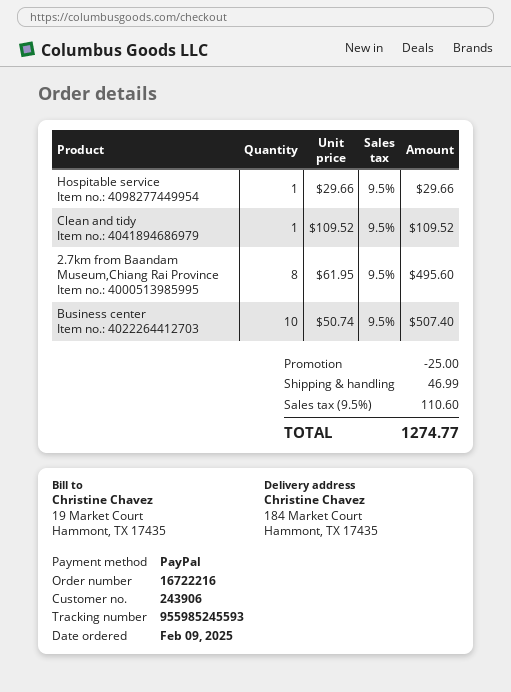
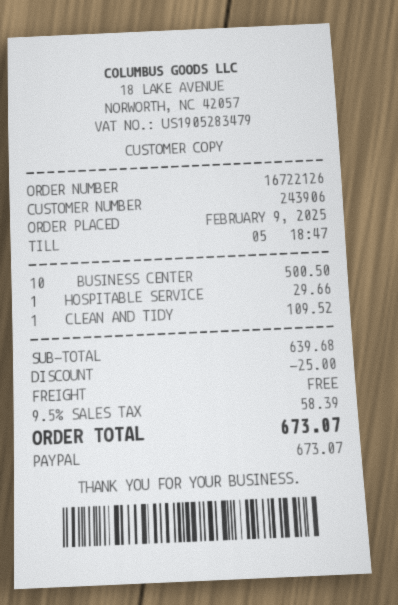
order number: 16722216 -> 16722126
2.7km from Baandam Museum,Chiang Rai Province: 8 for 495.60 -> none
Business center: 10 for 507.40 -> 10 for 500.50
shipping: 46.99 -> 0.00
tax: 9.5% = 110.60 -> 9.5% = 58.39
total: 1274.77 -> 673.07

